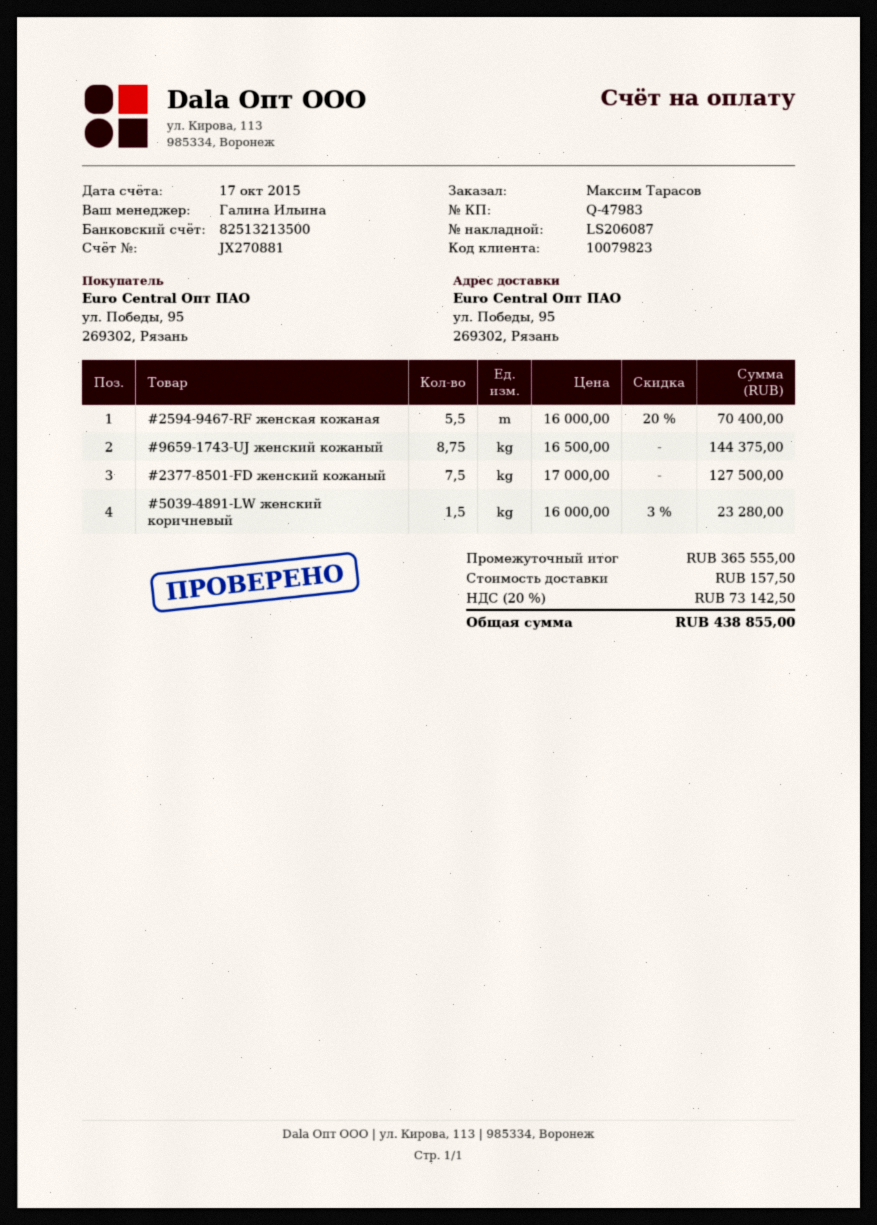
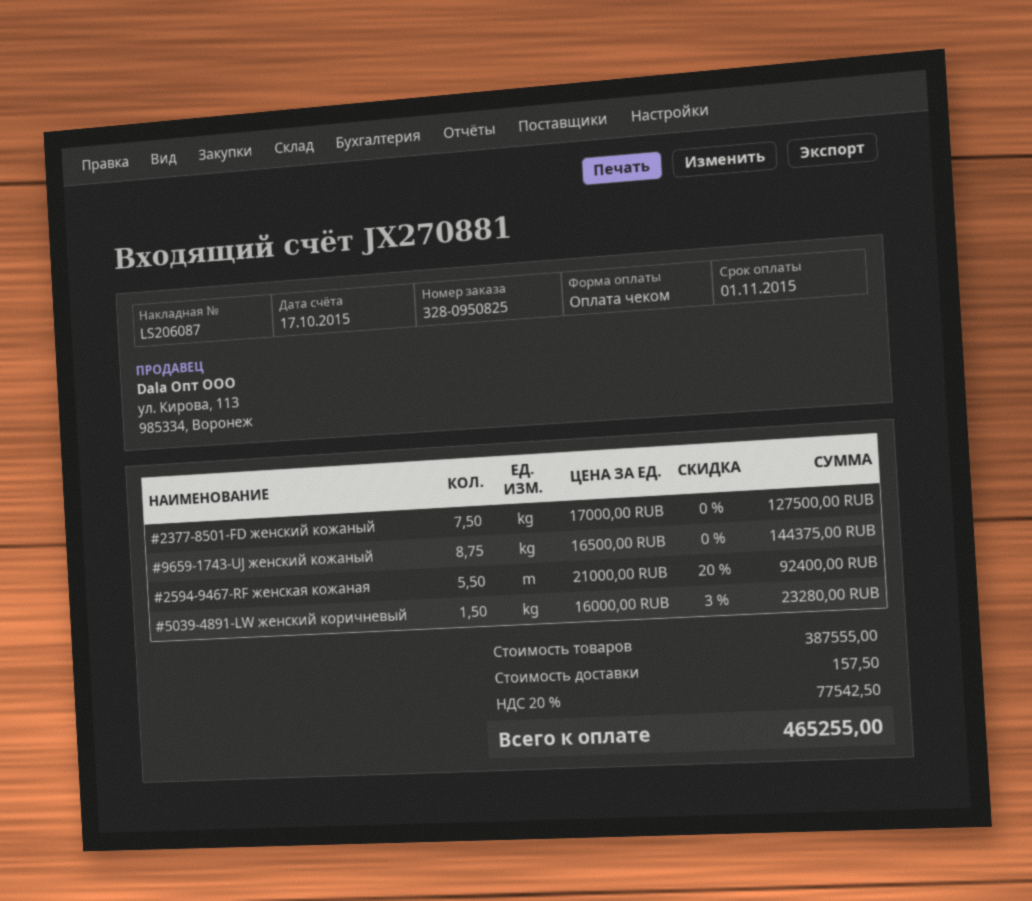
#2594-9467-RF женская кожаная: 5.5 x 16000.00 - 20% = 70400.00 -> 5.5 x 21000.00 - 20% = 92400.00
subtotal: 365555.00 -> 387555.00
tax: 20% = 73142.50 -> 20% = 77542.50
total: 438855.00 -> 465255.00

